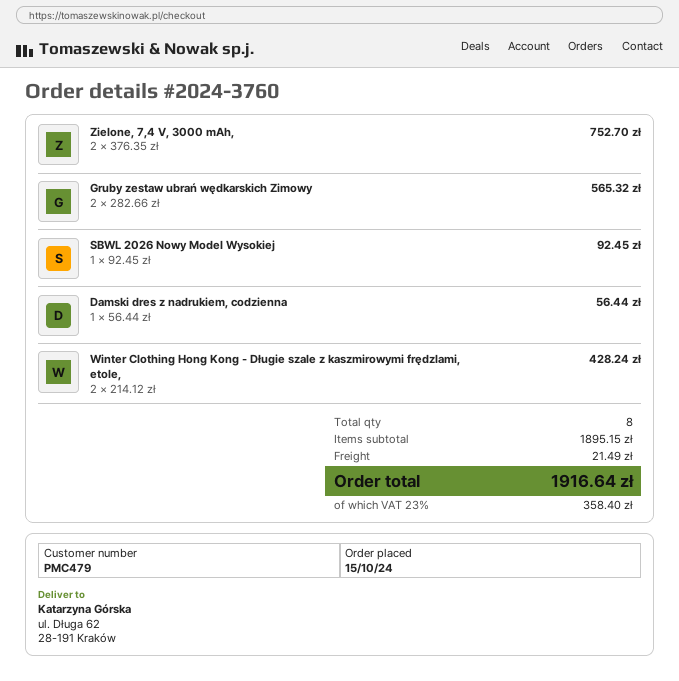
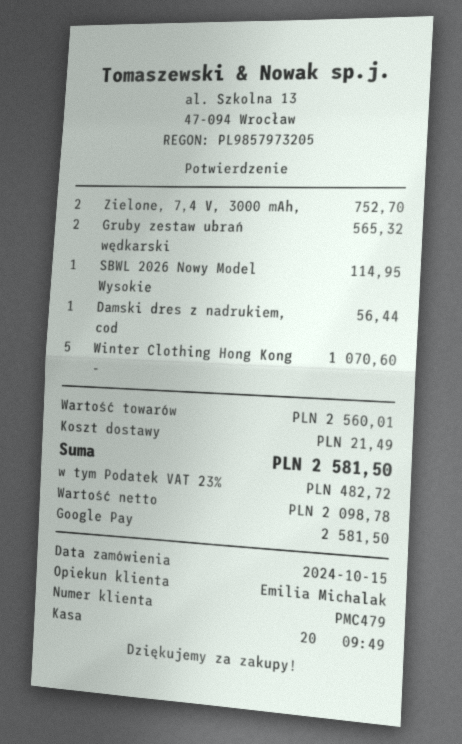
SBWL 2026 Nowy Model Wysokiej: 1 for 92.45 -> 1 for 114.95
Winter Clothing Hong Kong - Długie szale z kaszmirowymi frędzlami, etole,: 2 for 428.24 -> 5 for 1070.60
subtotal: 1895.15 -> 2560.01
tax: 23% = 358.40 -> 23% = 482.72
total: 1916.64 -> 2581.50

